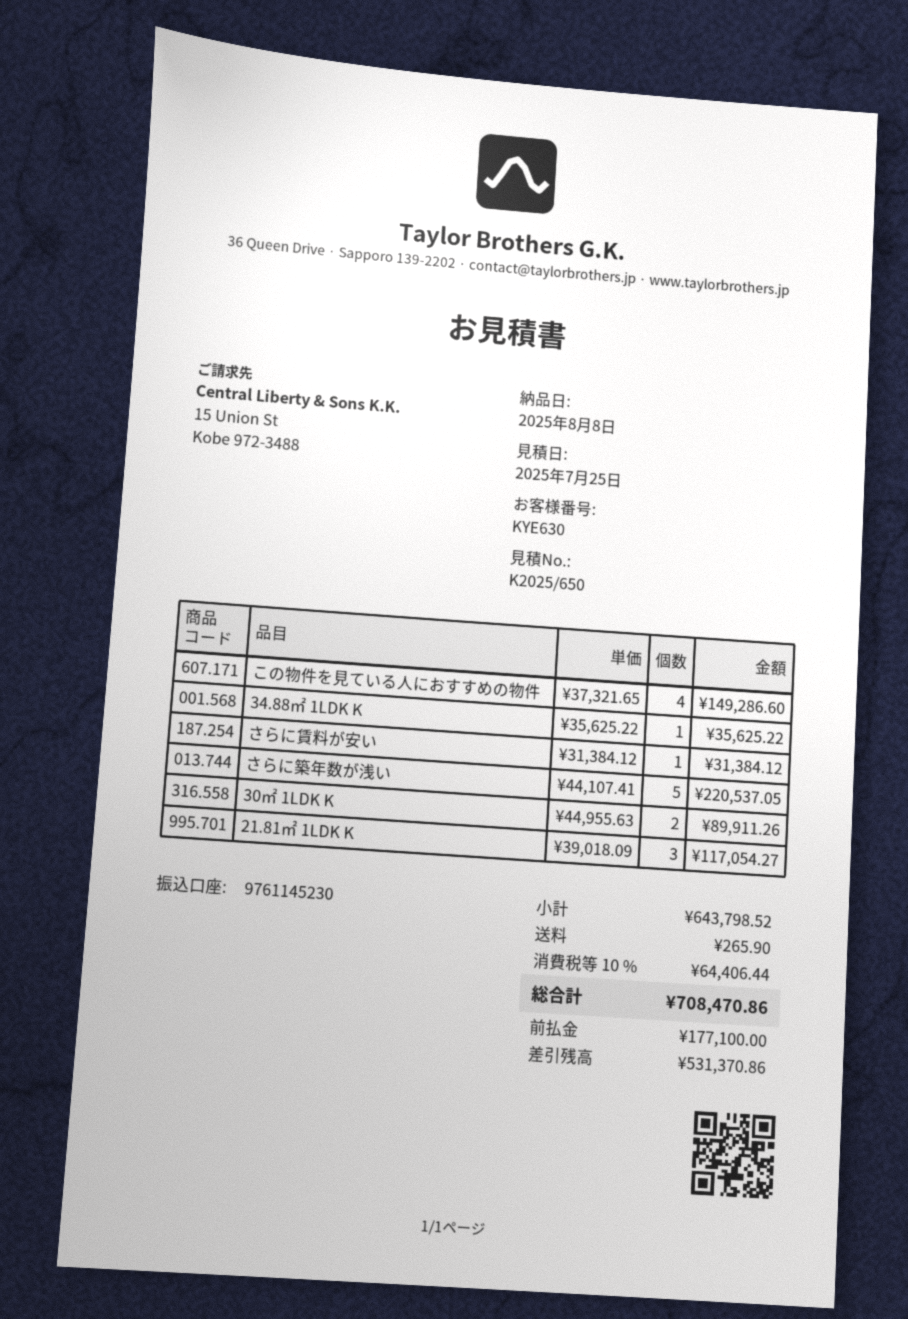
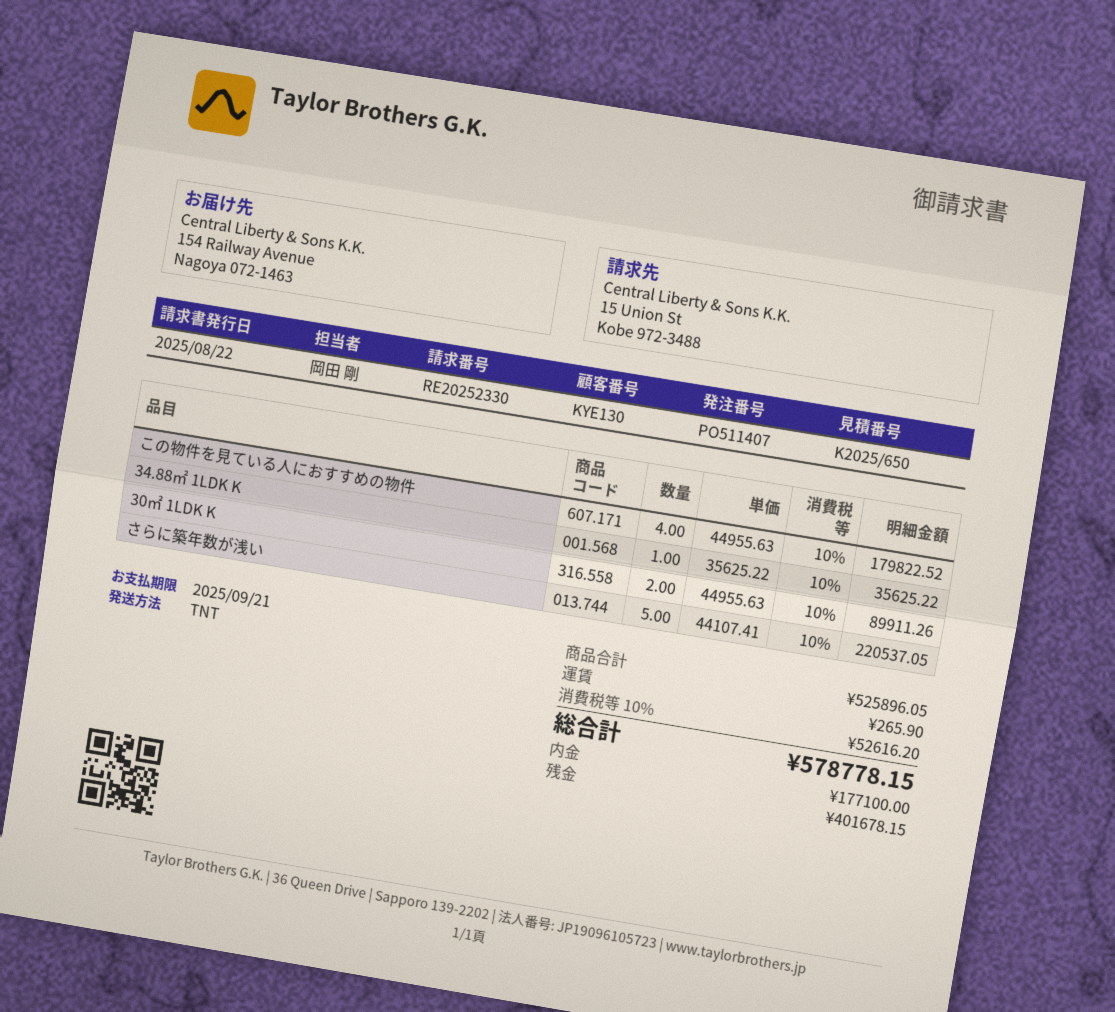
customer number: KYE630 -> KYE130
この物件を見ている人におすすめの物件: 4 x 37321.65 = 149286.60 -> 4 x 44955.63 = 179822.52
さらに賃料が安い: 1 x 31384.12 = 31384.12 -> none
21.81㎡ 1LDK K: 3 x 39018.09 = 117054.27 -> none
subtotal: 643798.52 -> 525896.05
tax: 10% = 64406.44 -> 10% = 52616.20
total: 708470.86 -> 578778.15
balance: 531370.86 -> 401678.15

